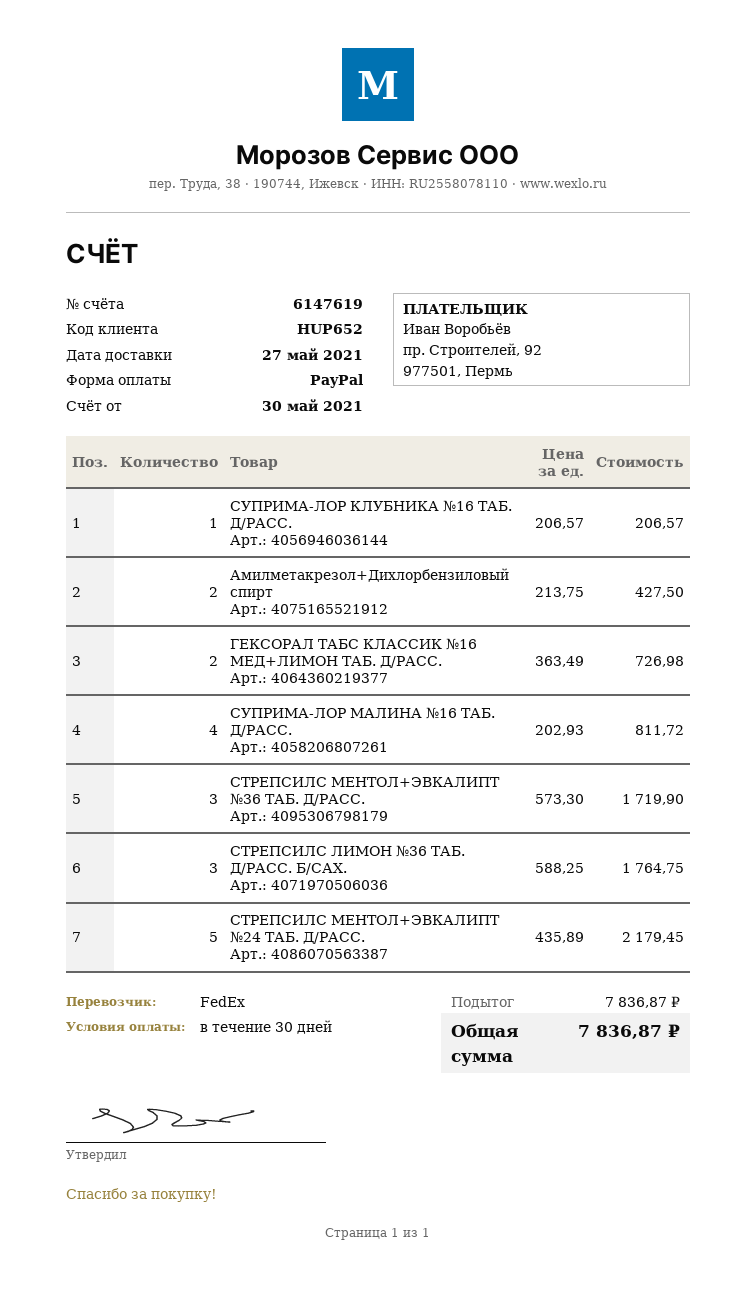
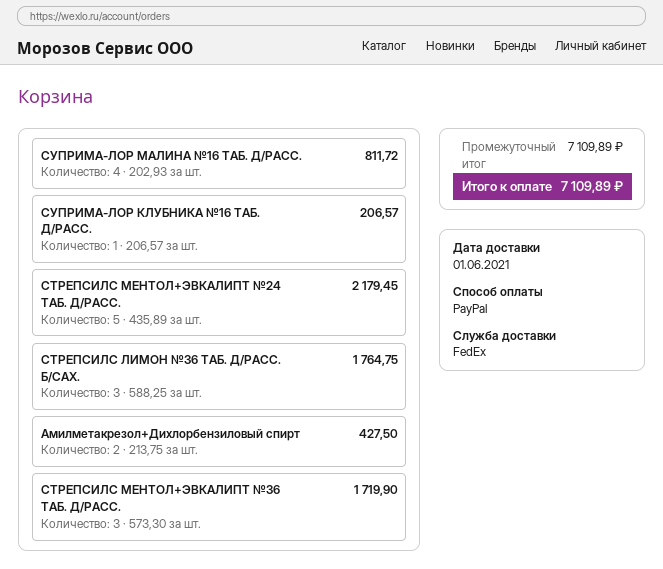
delivery date: 2021-05-27 -> 2021-06-01
ГЕКСОРАЛ ТАБС КЛАССИК №16 МЕД+ЛИМОН ТАБ. Д/РАСС.: 2 x 363.49 = 726.98 -> none
subtotal: 7836.87 -> 7109.89
total: 7836.87 -> 7109.89

